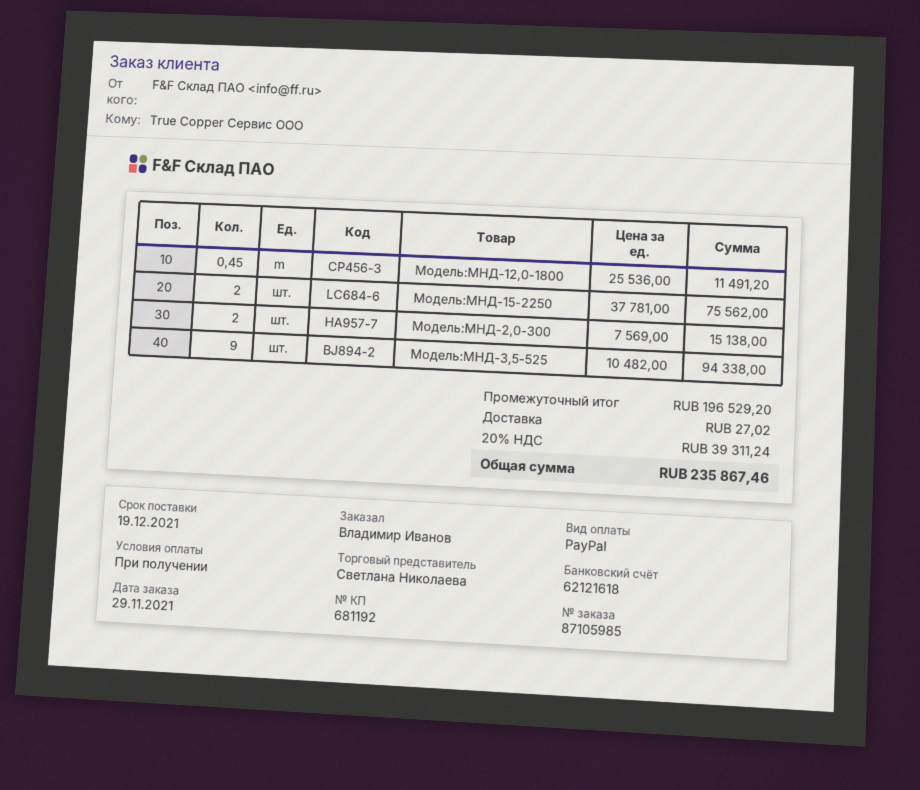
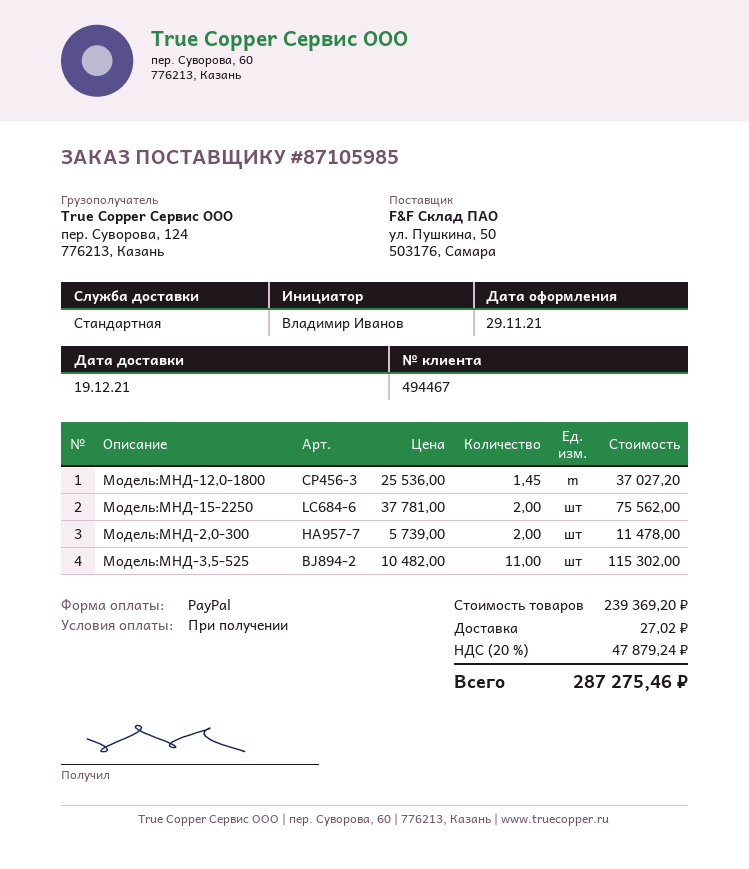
Модель:МНД-12,0-1800: 0.45 x 25536.00 = 11491.20 -> 1.45 x 25536.00 = 37027.20
Модель:МНД-2,0-300: 2 x 7569.00 = 15138.00 -> 2 x 5739.00 = 11478.00
Модель:МНД-3,5-525: 9 x 10482.00 = 94338.00 -> 11 x 10482.00 = 115302.00
subtotal: 196529.20 -> 239369.20
tax: 20% = 39311.24 -> 20% = 47879.24
total: 235867.46 -> 287275.46

